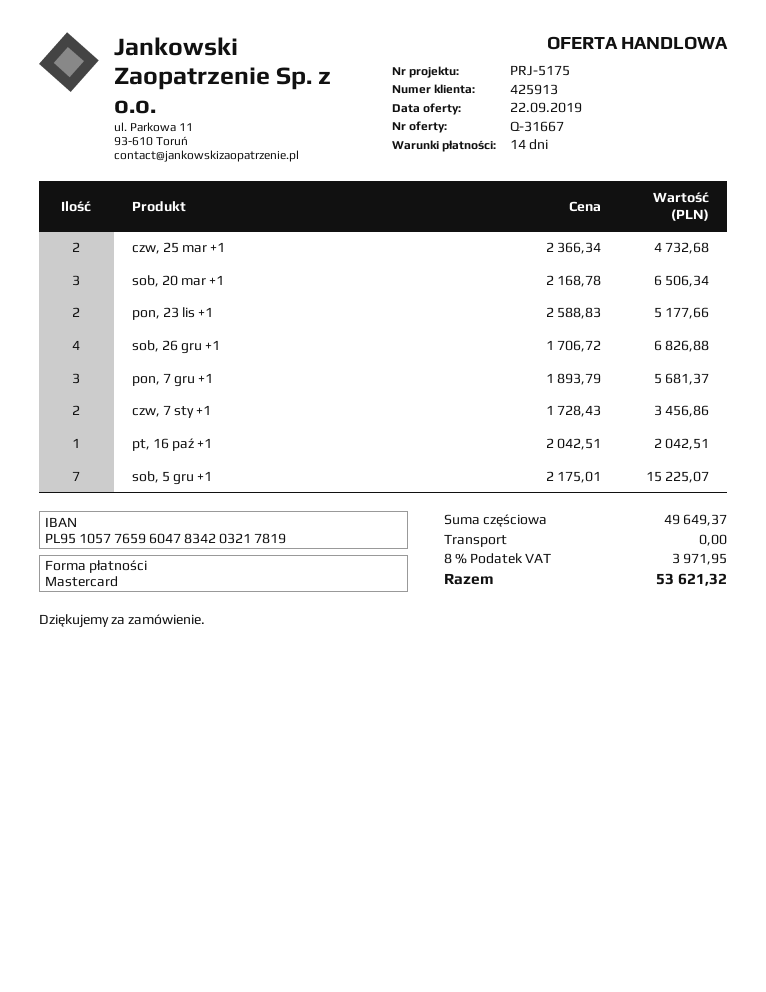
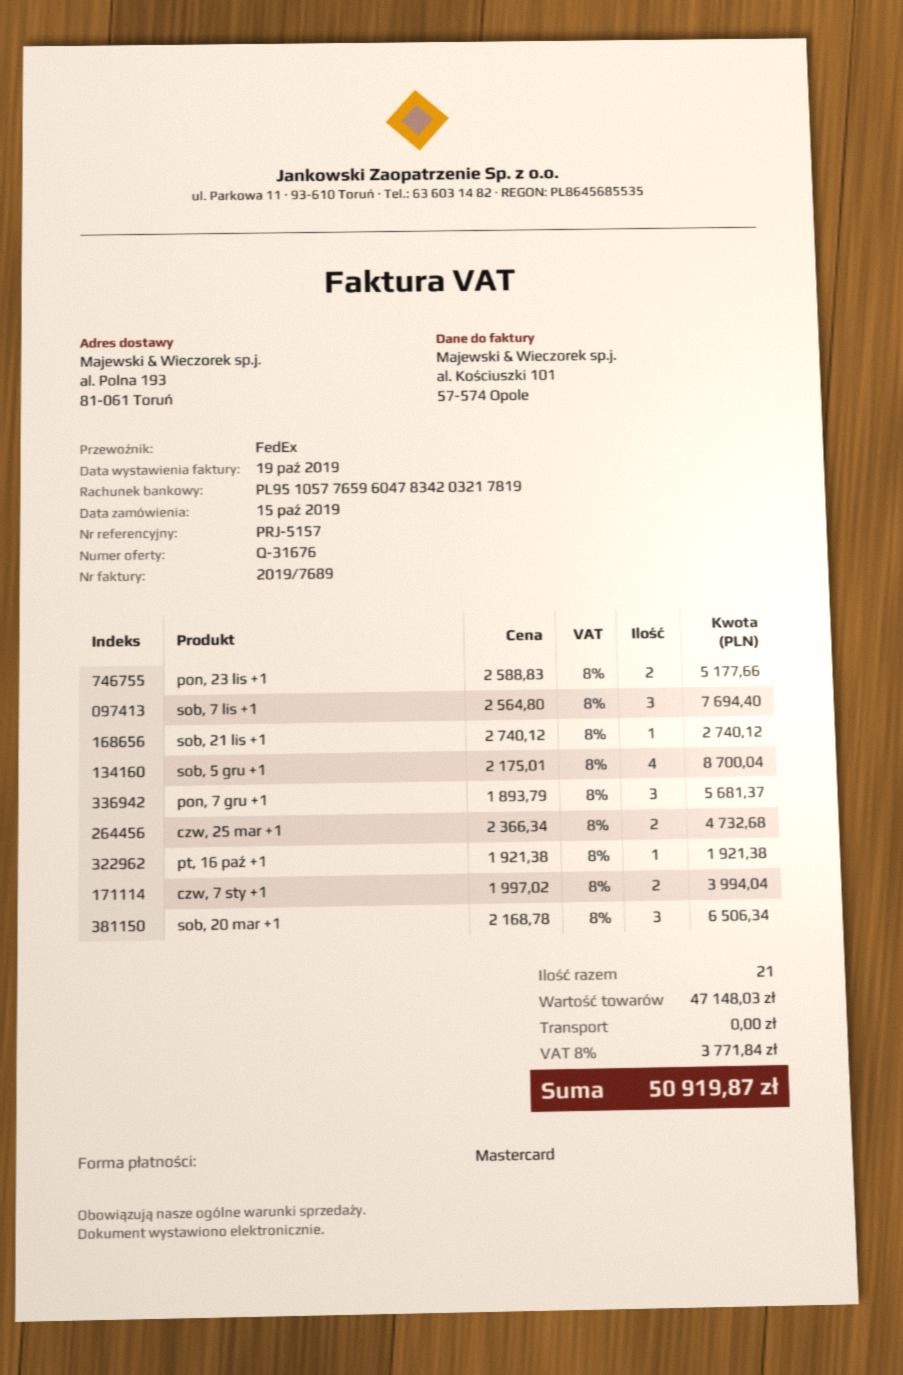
quote number: Q-31667 -> Q-31676
reference: PRJ-5175 -> PRJ-5157
sob, 26 gru +1: 4 x 1706.72 = 6826.88 -> none
czw, 7 sty +1: 2 x 1728.43 = 3456.86 -> 2 x 1997.02 = 3994.04
pt, 16 paź +1: 1 x 2042.51 = 2042.51 -> 1 x 1921.38 = 1921.38
sob, 5 gru +1: 7 x 2175.01 = 15225.07 -> 4 x 2175.01 = 8700.04
sob, 7 lis +1: none -> 3 x 2564.80 = 7694.40
sob, 21 lis +1: none -> 1 x 2740.12 = 2740.12
subtotal: 49649.37 -> 47148.03
tax: 8% = 3971.95 -> 8% = 3771.84
total: 53621.32 -> 50919.87

